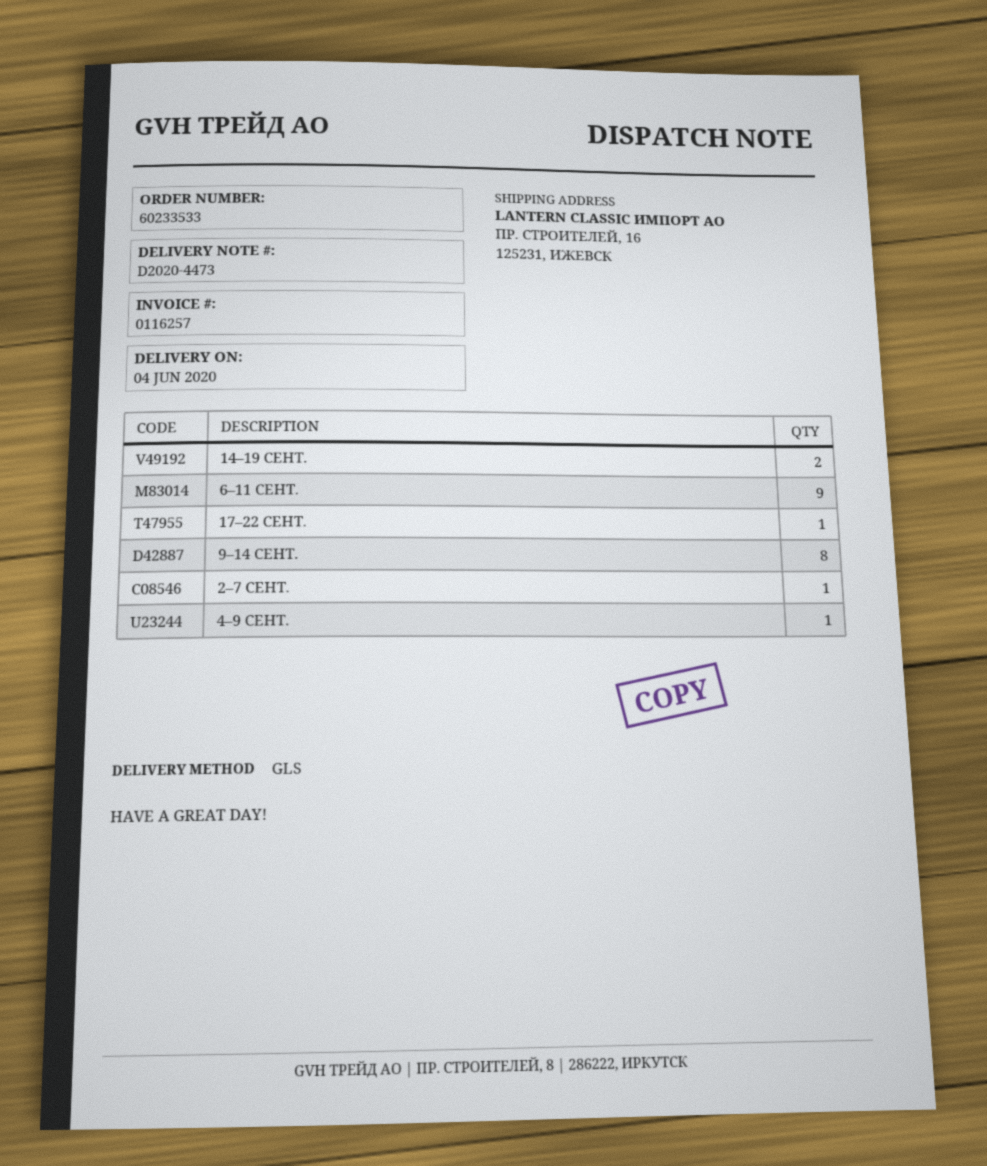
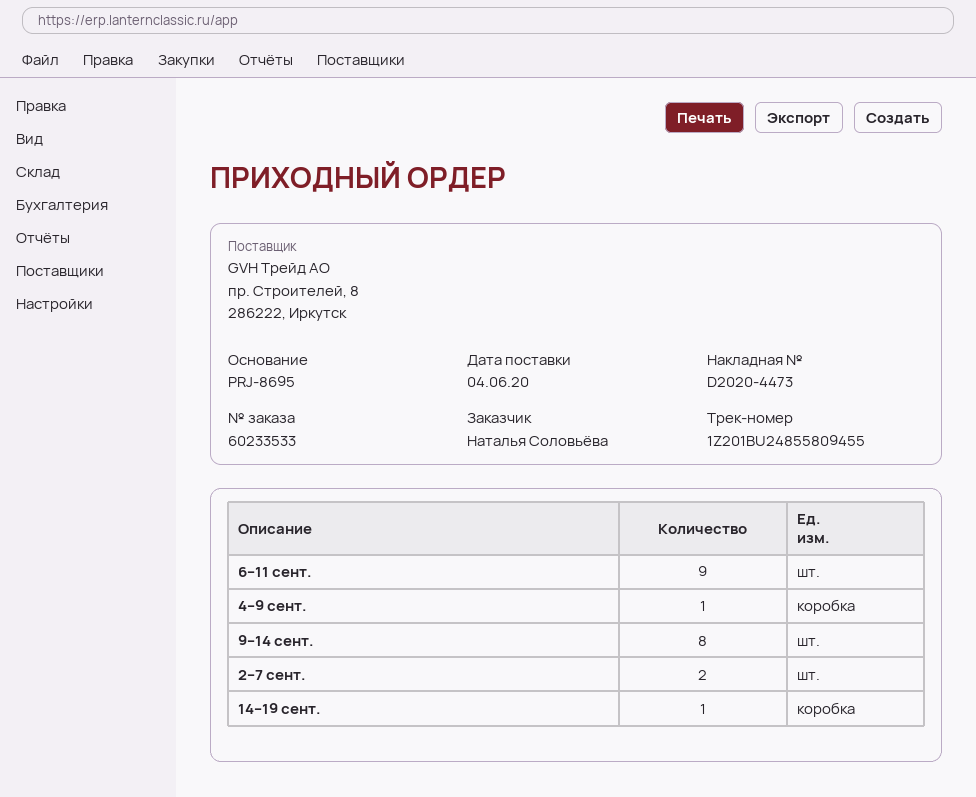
14–19 СЕНТ.: 2 -> 1
17–22 СЕНТ.: 1 -> none
2–7 СЕНТ.: 1 -> 2

